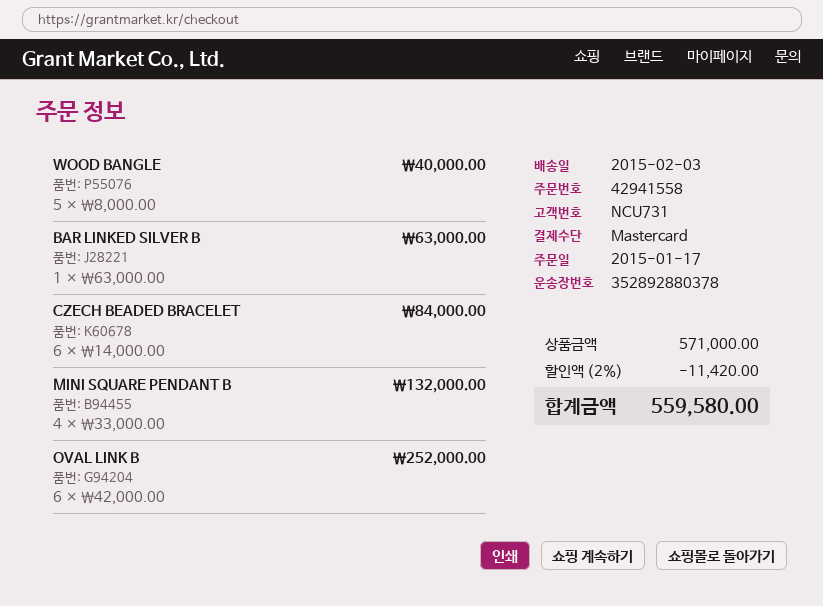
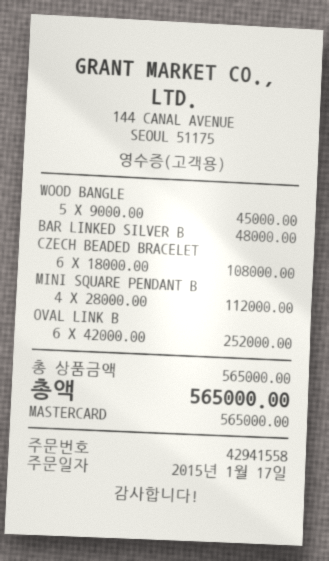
WOOD BANGLE: 5 x 8000.00 = 40000.00 -> 5 x 9000.00 = 45000.00
BAR LINKED SILVER B: 1 x 63000.00 = 63000.00 -> 1 x 48000.00 = 48000.00
CZECH BEADED BRACELET: 6 x 14000.00 = 84000.00 -> 6 x 18000.00 = 108000.00
MINI SQUARE PENDANT B: 4 x 33000.00 = 132000.00 -> 4 x 28000.00 = 112000.00
subtotal: 571000.00 -> 565000.00
discount: 2% = 11420.00 -> none
total: 559580.00 -> 565000.00

